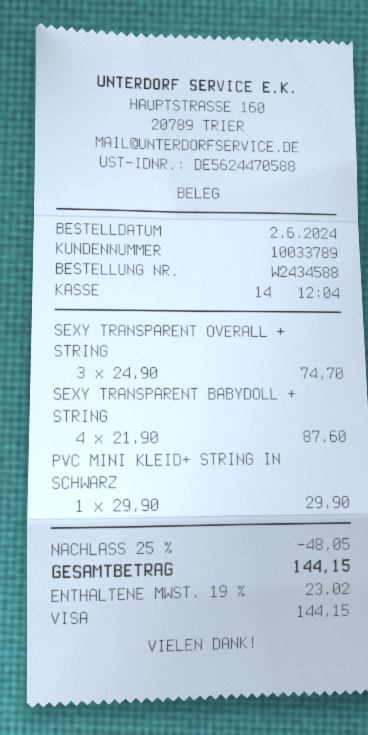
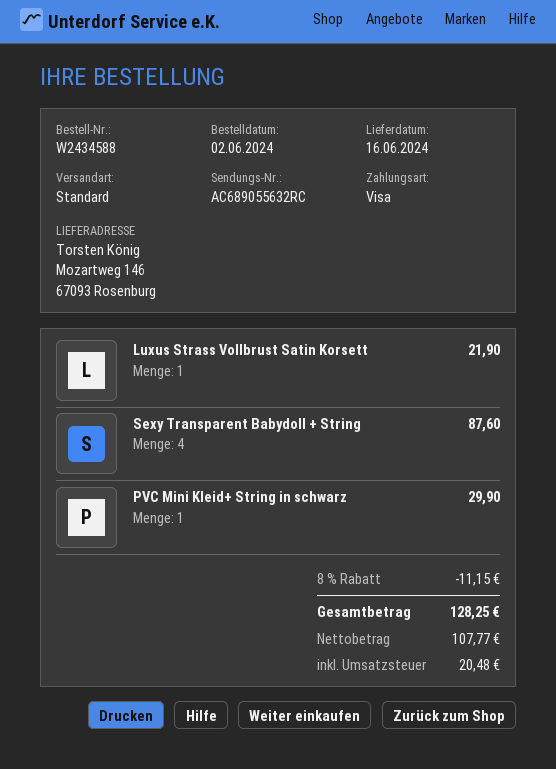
SEXY TRANSPARENT OVERALL + STRING: 3 for 74.70 -> none
Luxus Strass Vollbrust Satin Korsett: none -> 1 for 21.90
discount: 25% = 48.05 -> 8% = 11.15
tax: 23.02 -> 20.48
total: 144.15 -> 128.25

